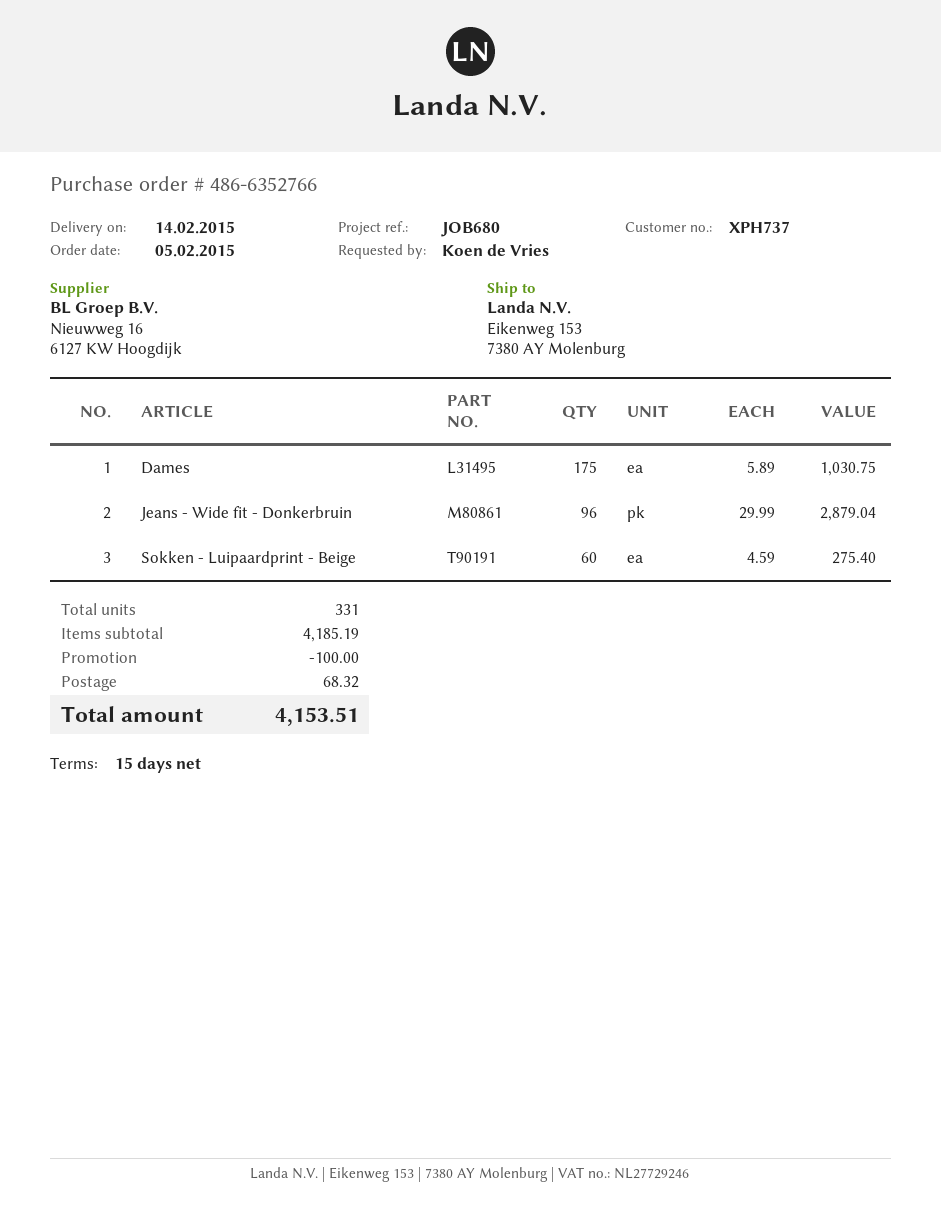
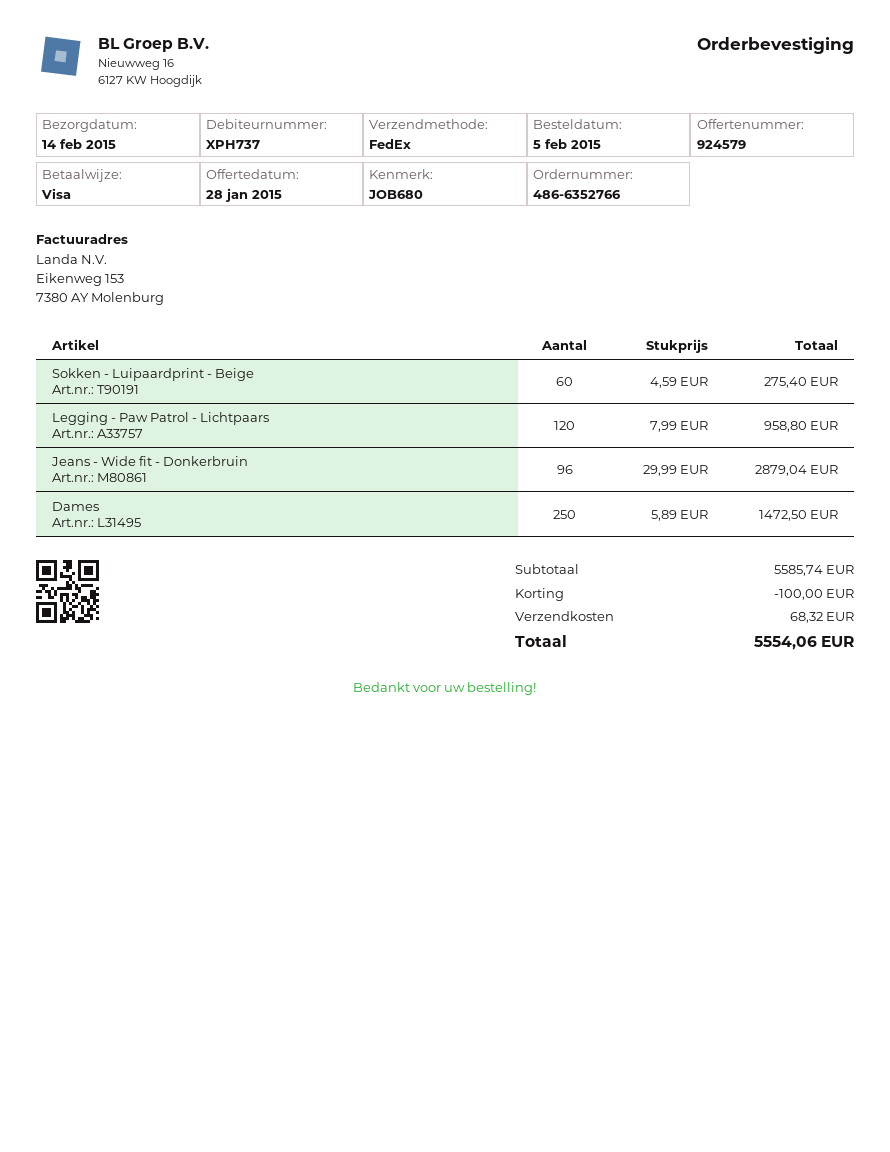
Dames: 175 x 5.89 = 1030.75 -> 250 x 5.89 = 1472.50
Legging - Paw Patrol - Lichtpaars: none -> 120 x 7.99 = 958.80
subtotal: 4185.19 -> 5585.74
total: 4153.51 -> 5554.06

